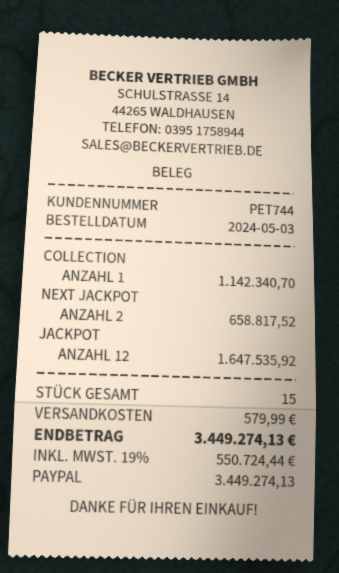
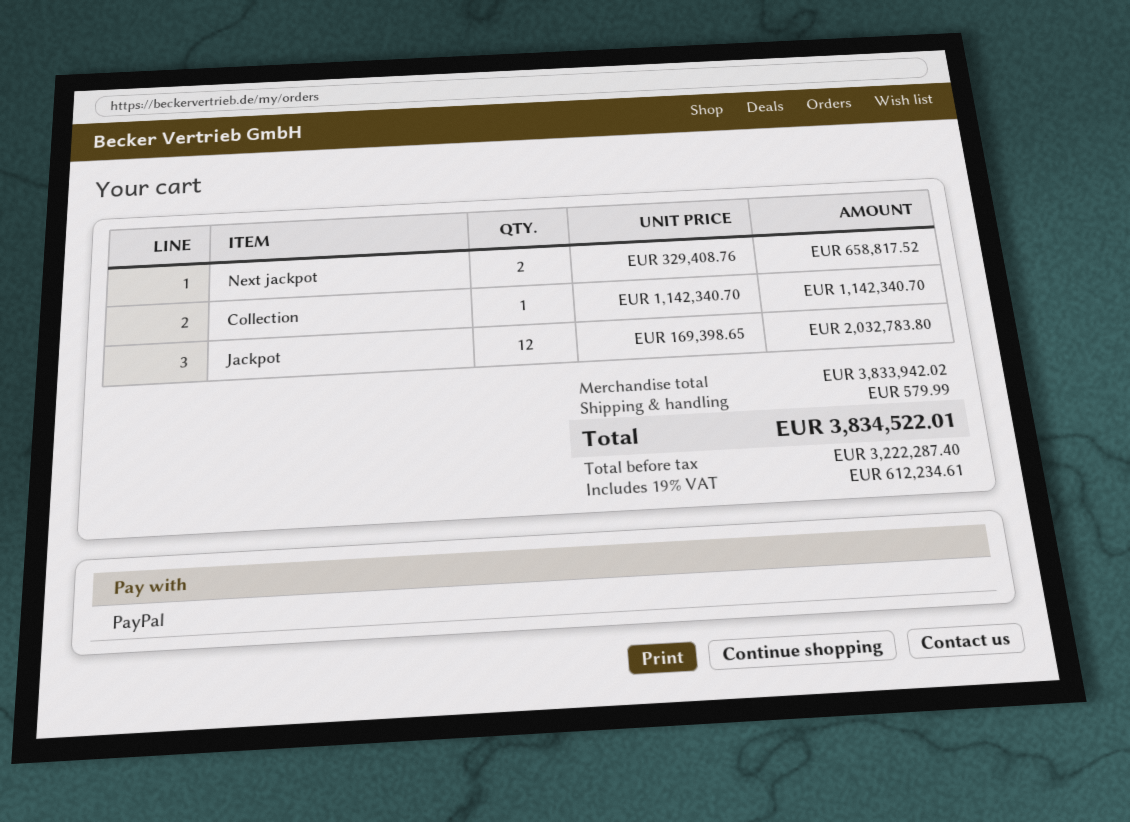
JACKPOT: 12 for 1647535.92 -> 12 for 2032783.80
tax: 19% = 550724.44 -> 19% = 612234.61
total: 3449274.13 -> 3834522.01

